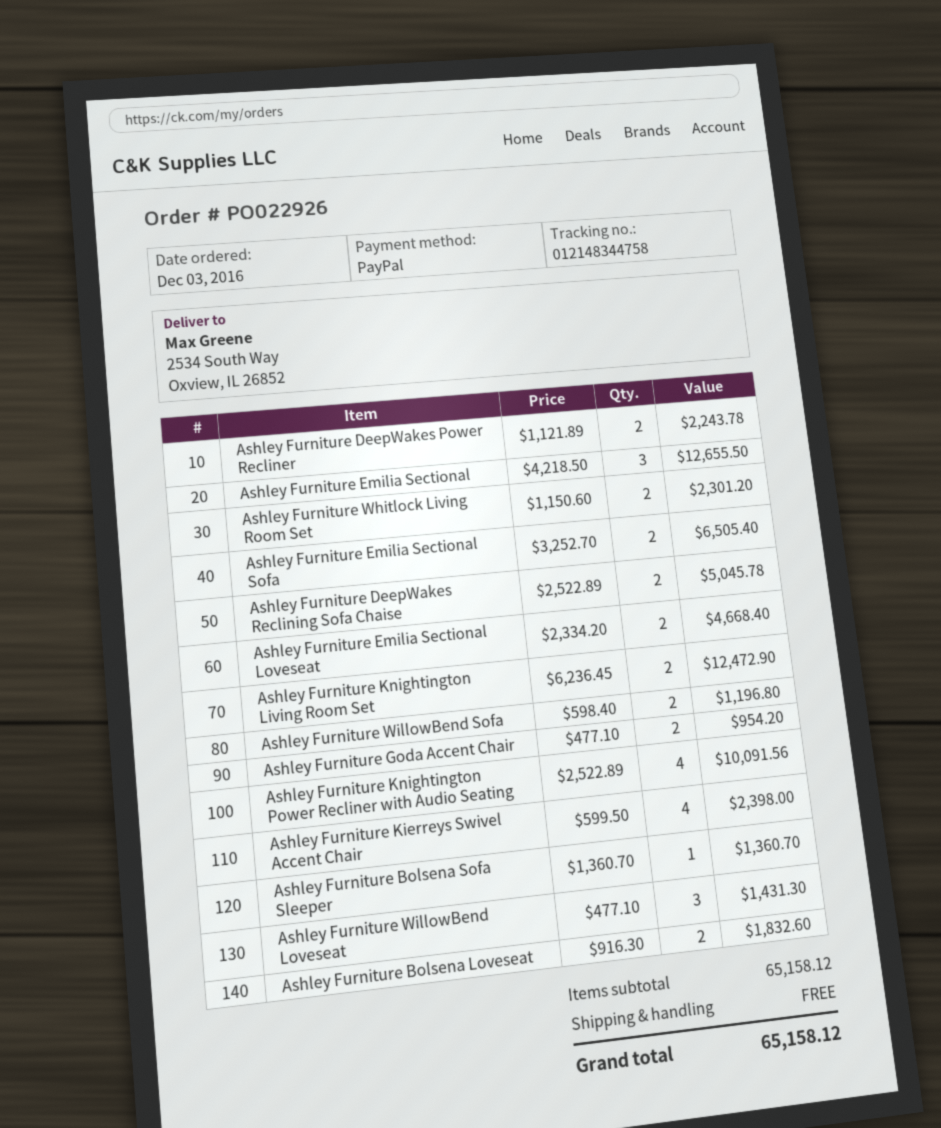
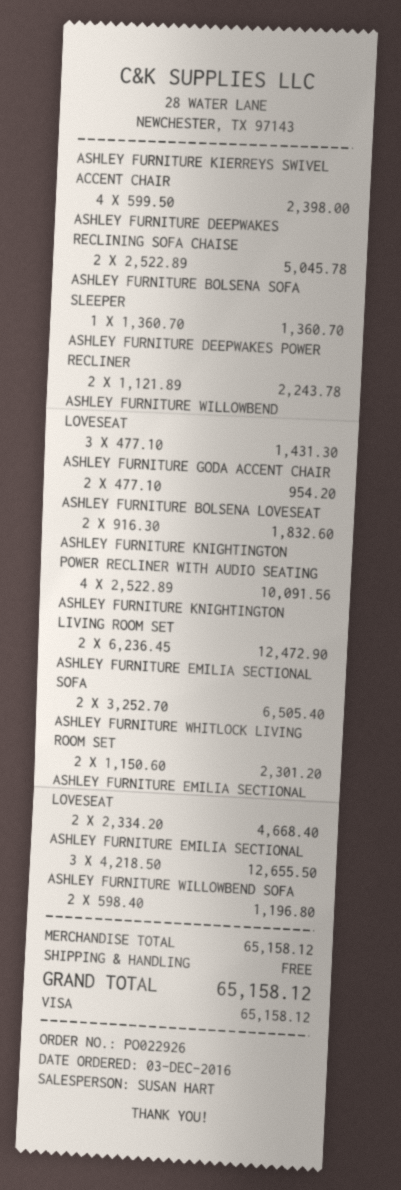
payment method: PayPal -> Visa

